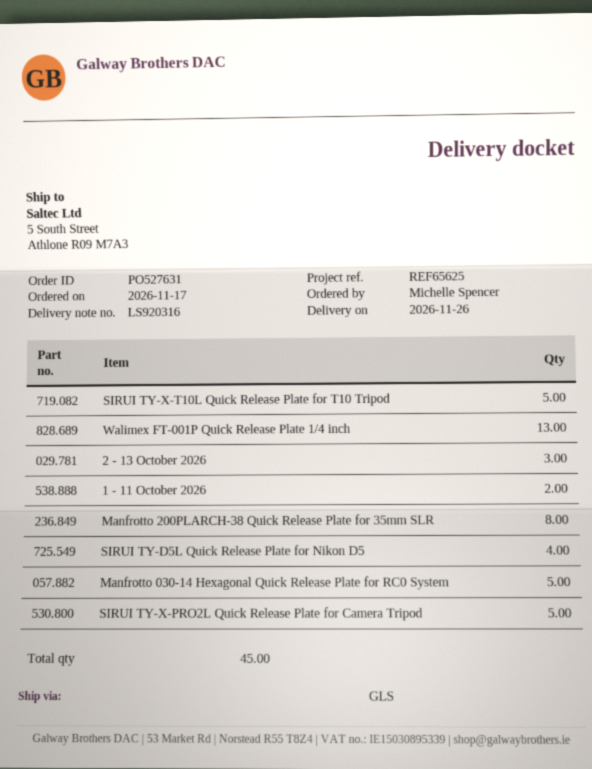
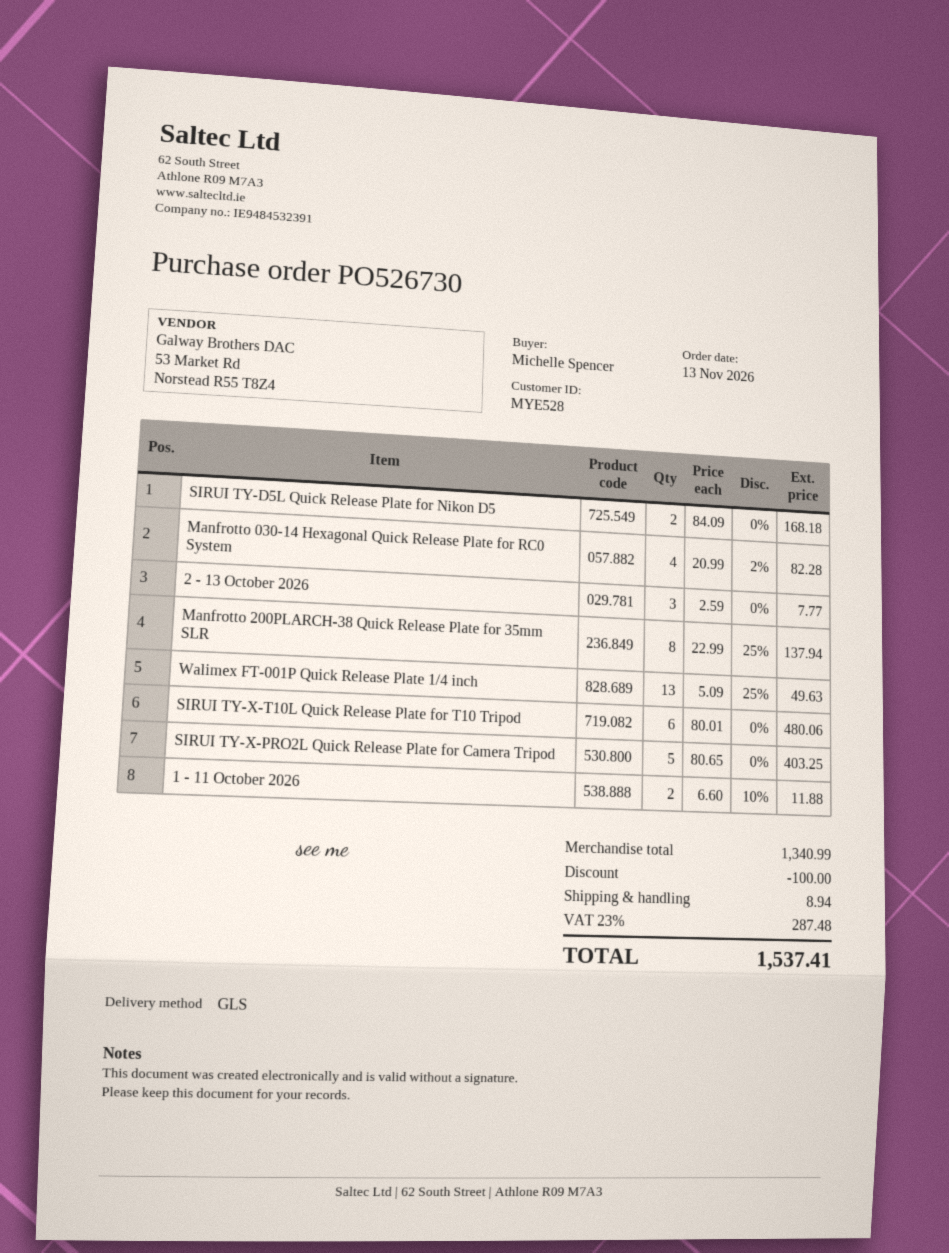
order number: PO527631 -> PO526730
order date: 2026-11-17 -> 2026-11-13
SIRUI TY-X-T10L Quick Release Plate for T10 Tripod: 5 -> 6
SIRUI TY-D5L Quick Release Plate for Nikon D5: 4 -> 2
Manfrotto 030-14 Hexagonal Quick Release Plate for RC0 System: 5 -> 4

